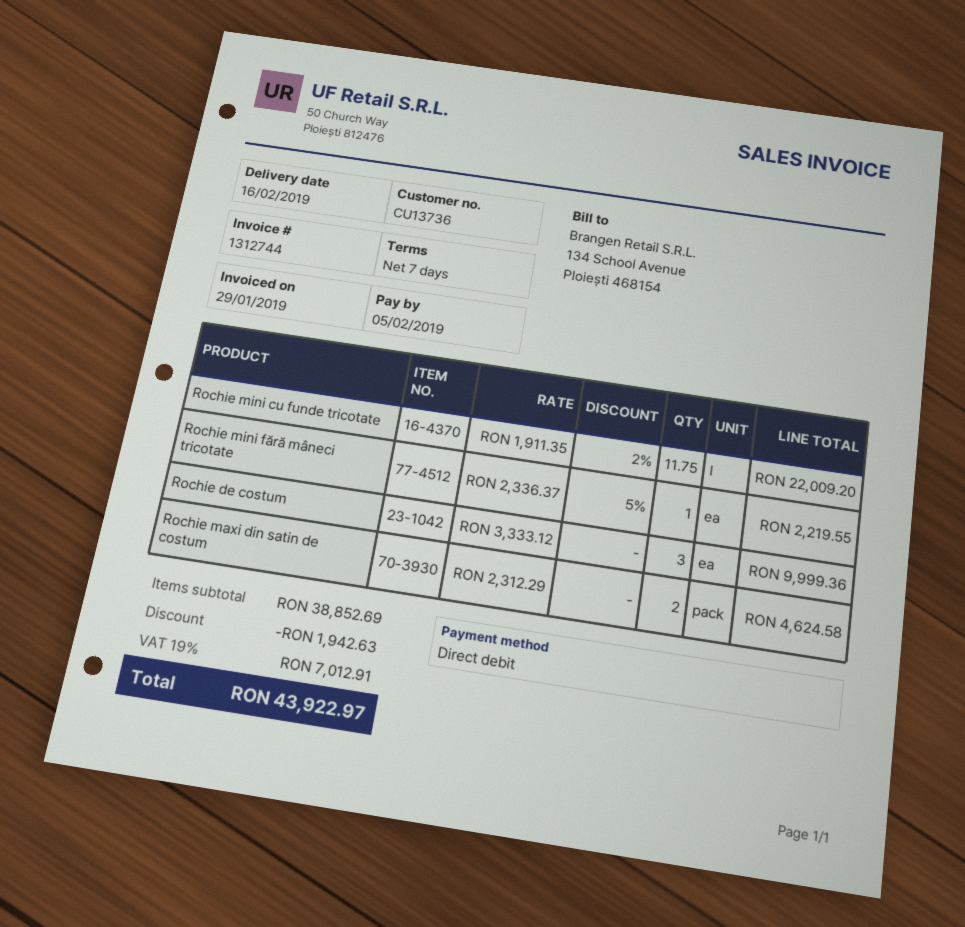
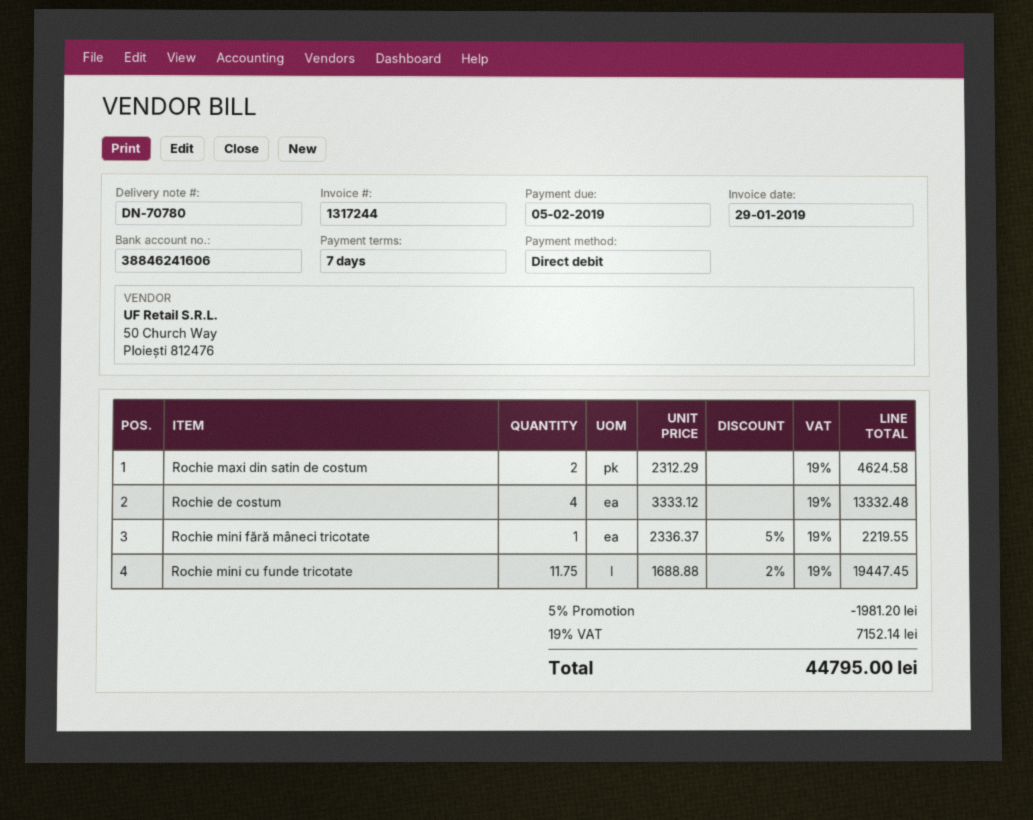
invoice number: 1312744 -> 1317244
Rochie mini cu funde tricotate: 11.75 x 1911.35 - 2% = 22009.20 -> 11.75 x 1688.88 - 2% = 19447.45
Rochie de costum: 3 x 3333.12 = 9999.36 -> 4 x 3333.12 = 13332.48
discount: 1942.63 -> 1981.20
tax: 19% = 7012.91 -> 19% = 7152.14
total: 43922.97 -> 44795.00

